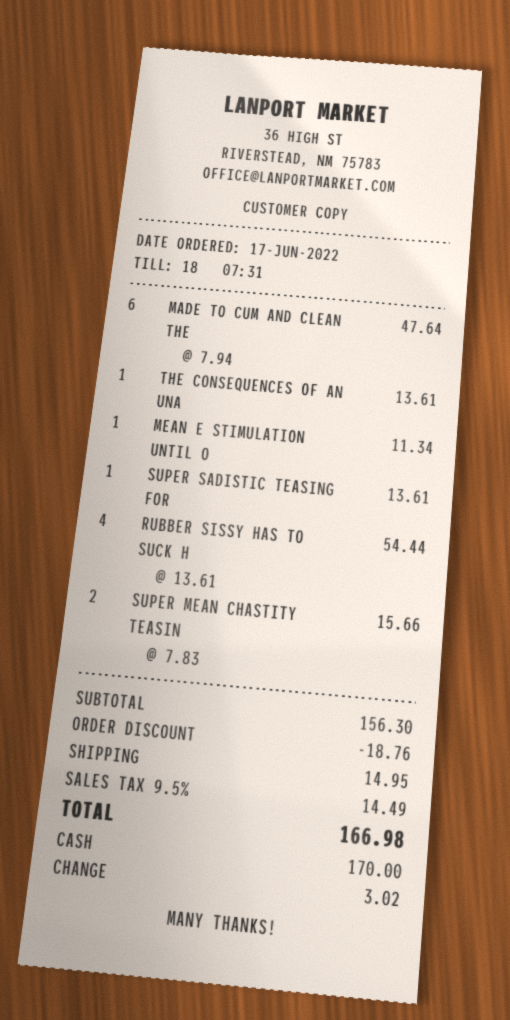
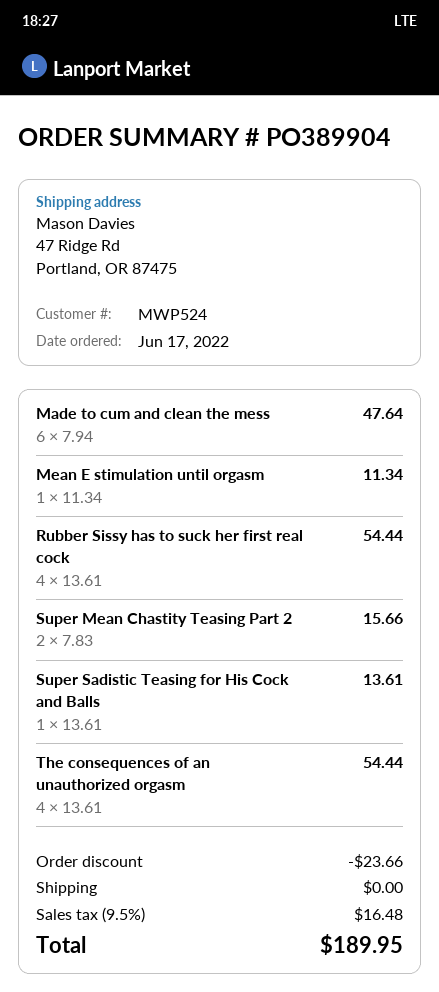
THE CONSEQUENCES OF AN UNA: 1 x 13.61 = 13.61 -> 4 x 13.61 = 54.44
discount: 18.76 -> 23.66
shipping: 14.95 -> 0.00
tax: 9.5% = 14.49 -> 9.5% = 16.48
total: 166.98 -> 189.95

